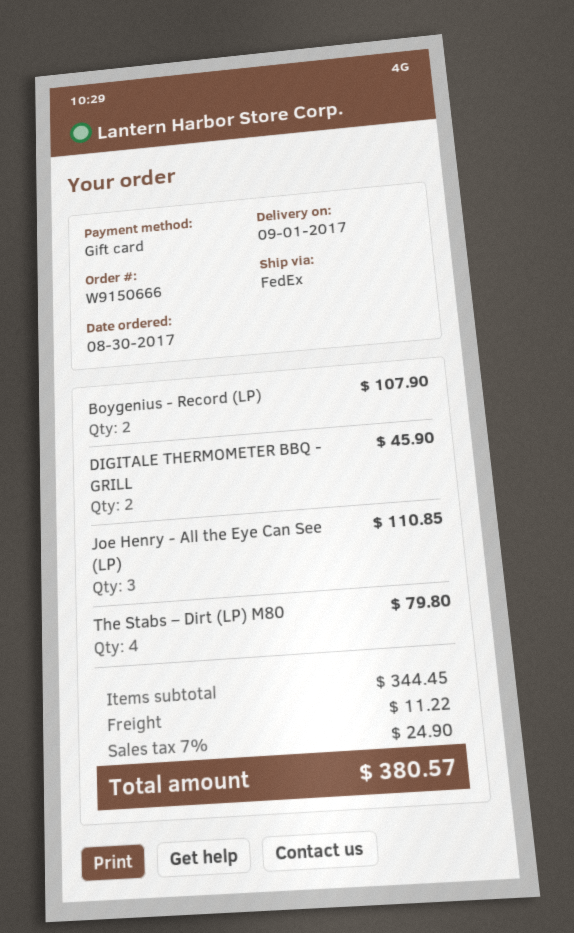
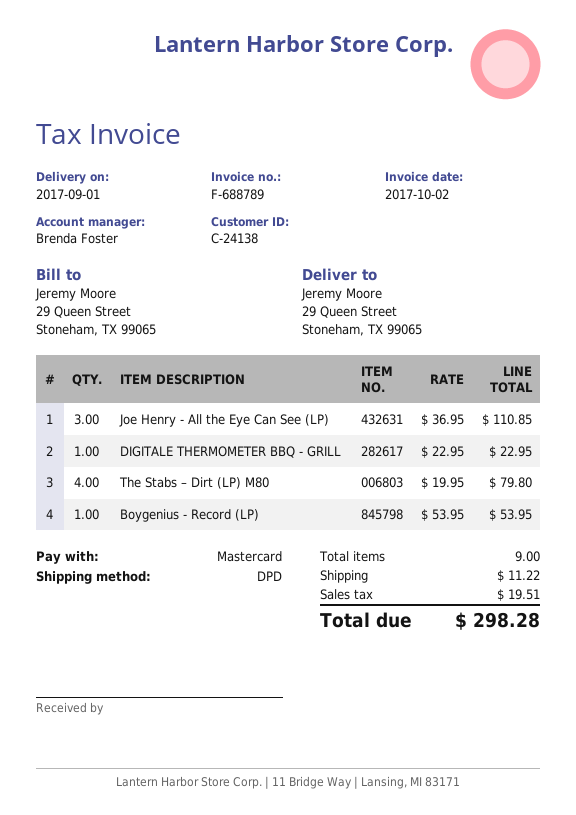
payment method: gift card -> Mastercard
shipping method: FedEx -> DPD
Boygenius - Record (LP): 2 for 107.90 -> 1 for 53.95
DIGITALE THERMOMETER BBQ - GRILL: 2 for 45.90 -> 1 for 22.95
tax: 24.90 -> 19.51
total: 380.57 -> 298.28

